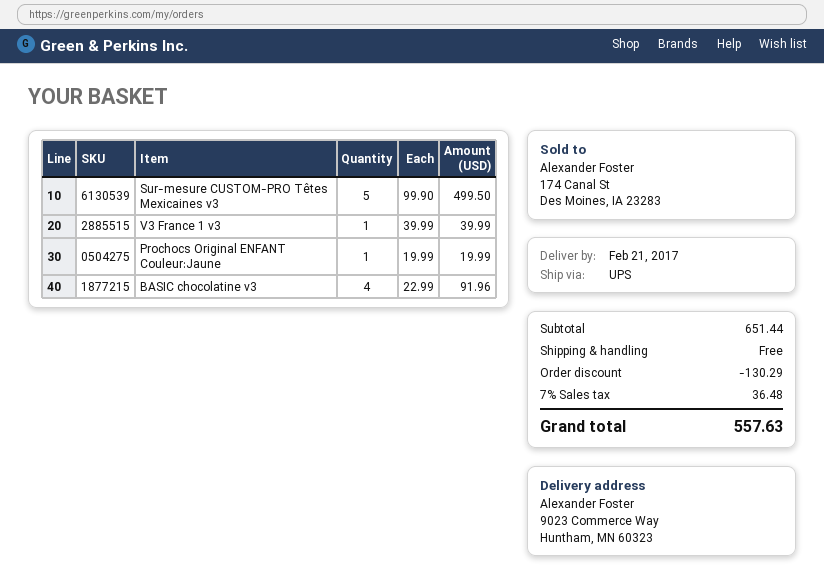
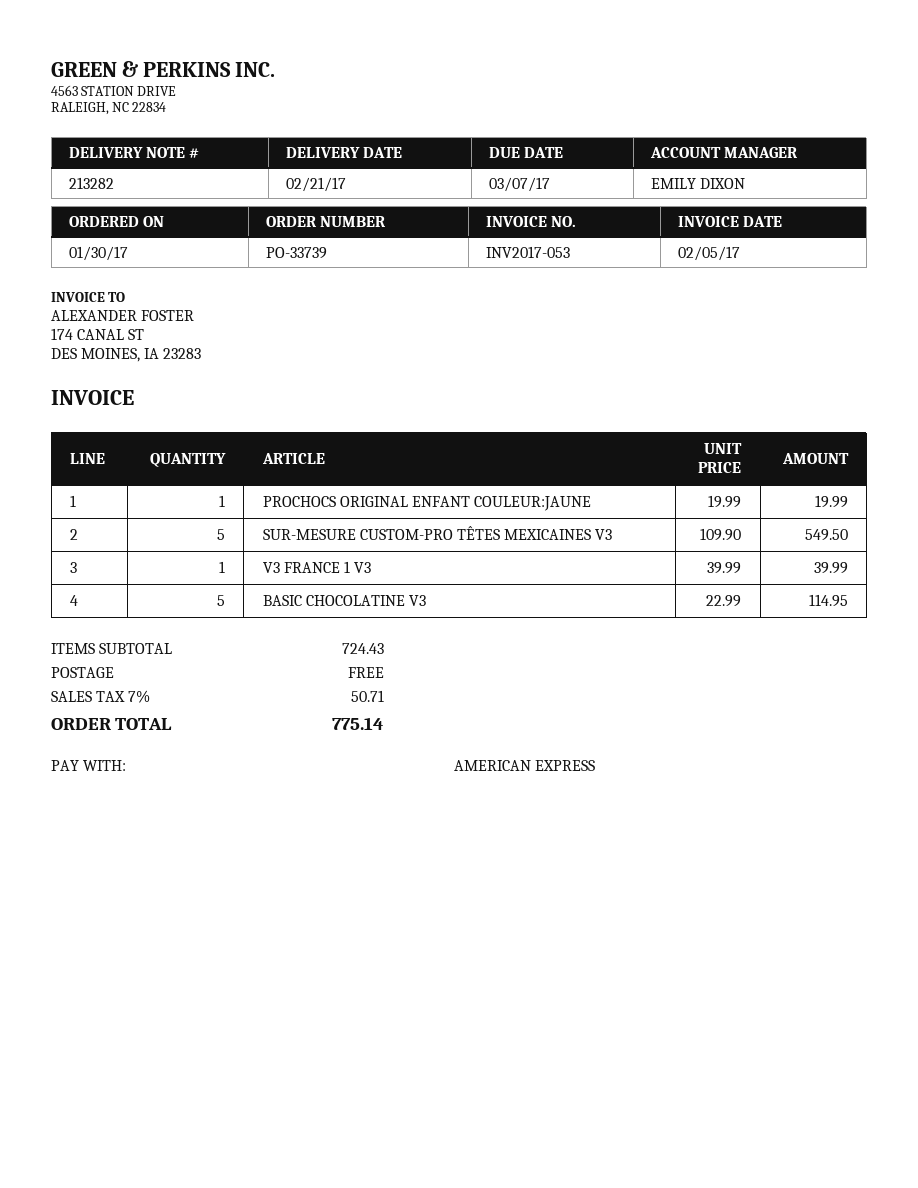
Sur-mesure CUSTOM-PRO Têtes Mexicaines v3: 5 x 99.90 = 499.50 -> 5 x 109.90 = 549.50
BASIC chocolatine v3: 4 x 22.99 = 91.96 -> 5 x 22.99 = 114.95
subtotal: 651.44 -> 724.43
discount: 130.29 -> none
tax: 7% = 36.48 -> 7% = 50.71
total: 557.63 -> 775.14

